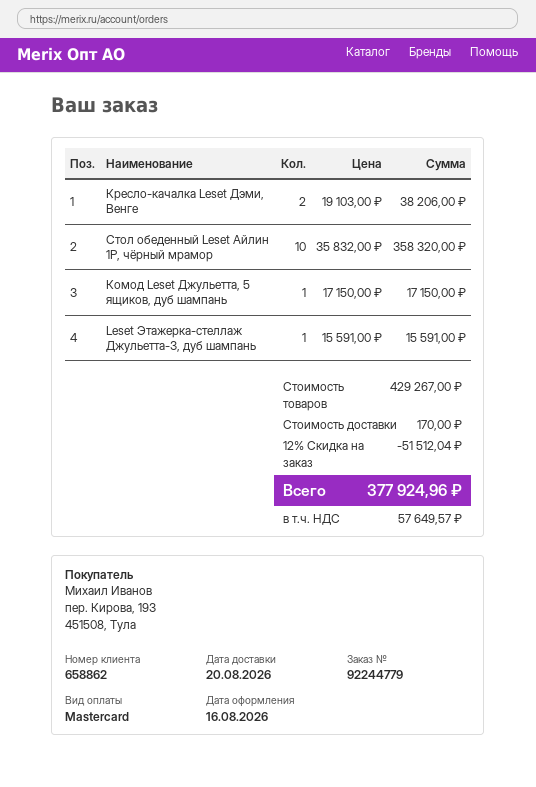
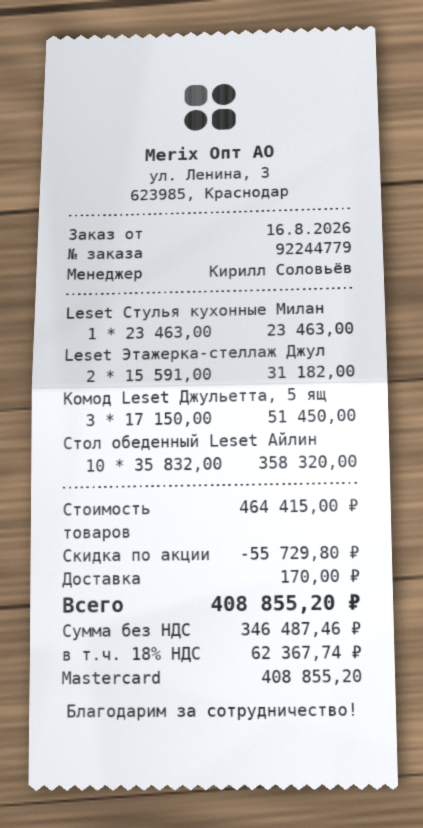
Кресло-качалка Leset Дэми, Венге: 2 x 19103.00 = 38206.00 -> none
Комод Leset Джульетта, 5 ящиков, дуб шампань: 1 x 17150.00 = 17150.00 -> 3 x 17150.00 = 51450.00
Leset Этажерка-стеллаж Джульетта-3, дуб шампань: 1 x 15591.00 = 15591.00 -> 2 x 15591.00 = 31182.00
Leset Стулья кухонные Милан: none -> 1 x 23463.00 = 23463.00
subtotal: 429267.00 -> 464415.00
discount: 51512.04 -> 55729.80
tax: 57649.57 -> 62367.74
total: 377924.96 -> 408855.20

